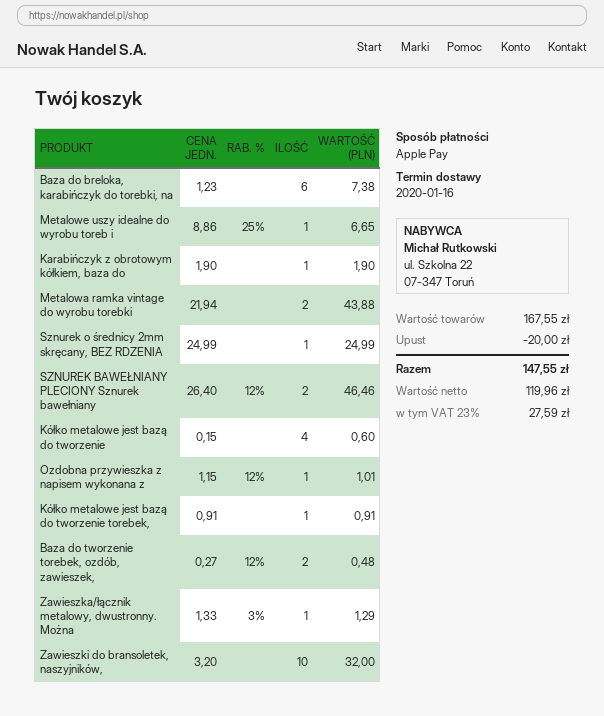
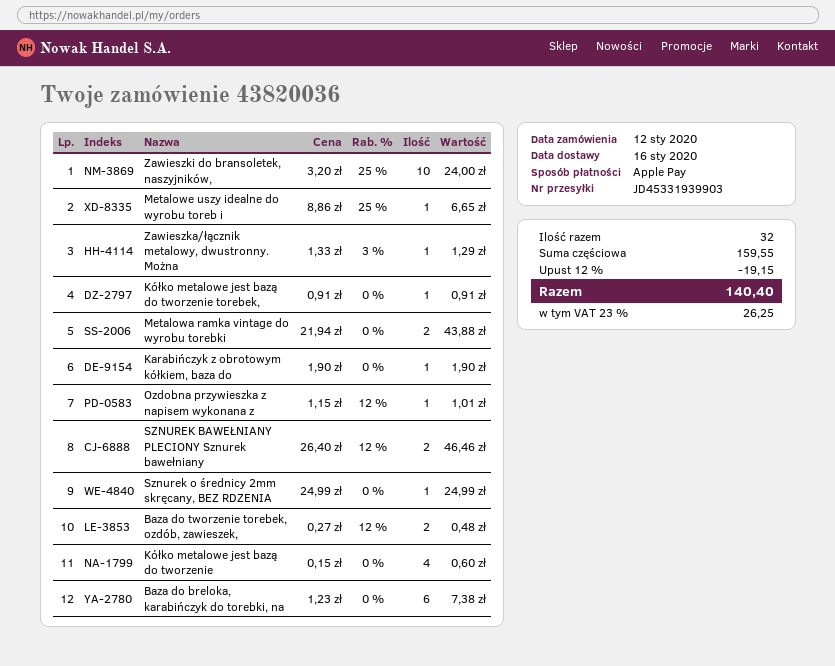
Zawieszki do bransoletek, naszyjników,: 10 x 3.20 = 32.00 -> 10 x 3.20 - 25% = 24.00
subtotal: 167.55 -> 159.55
discount: 20.00 -> 19.15
tax: 23% = 27.59 -> 23% = 26.25
total: 147.55 -> 140.40

